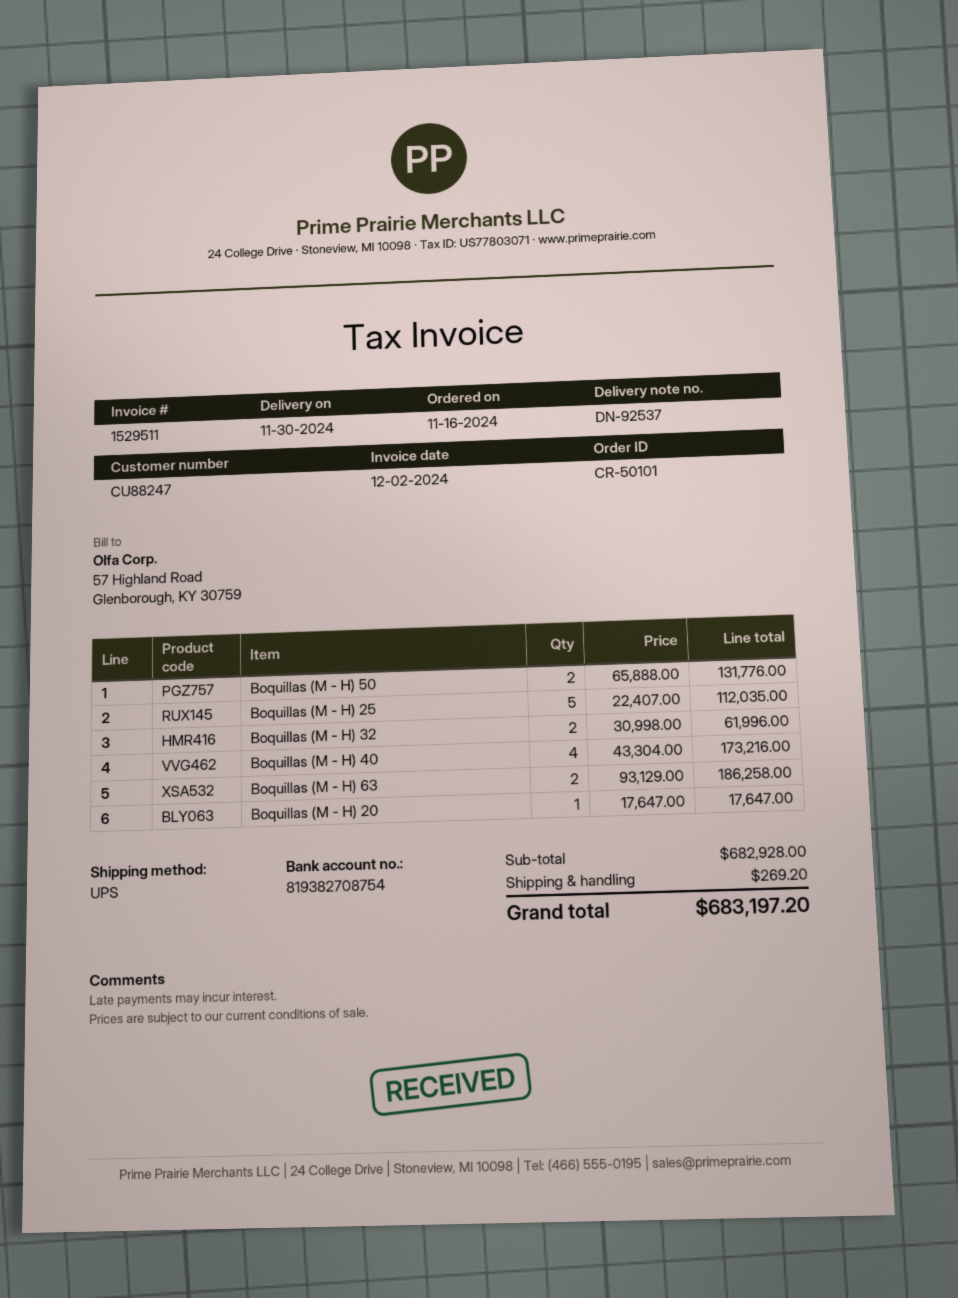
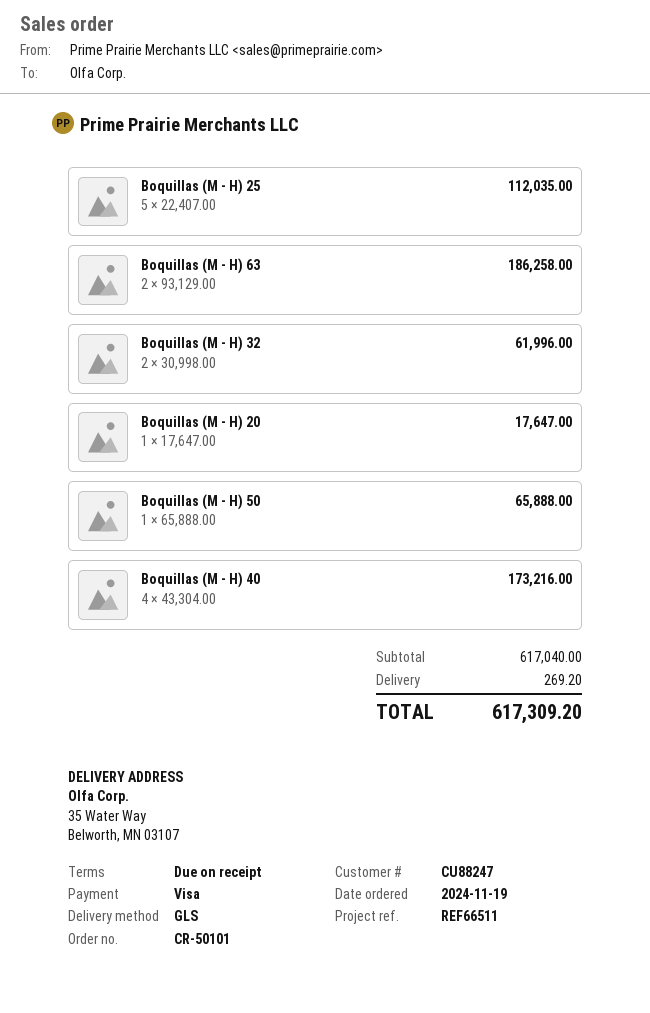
order date: 2024-11-16 -> 2024-11-19
shipping method: UPS -> GLS
Boquillas (M - H) 50: 2 x 65888.00 = 131776.00 -> 1 x 65888.00 = 65888.00
subtotal: 682928.00 -> 617040.00
total: 683197.20 -> 617309.20

